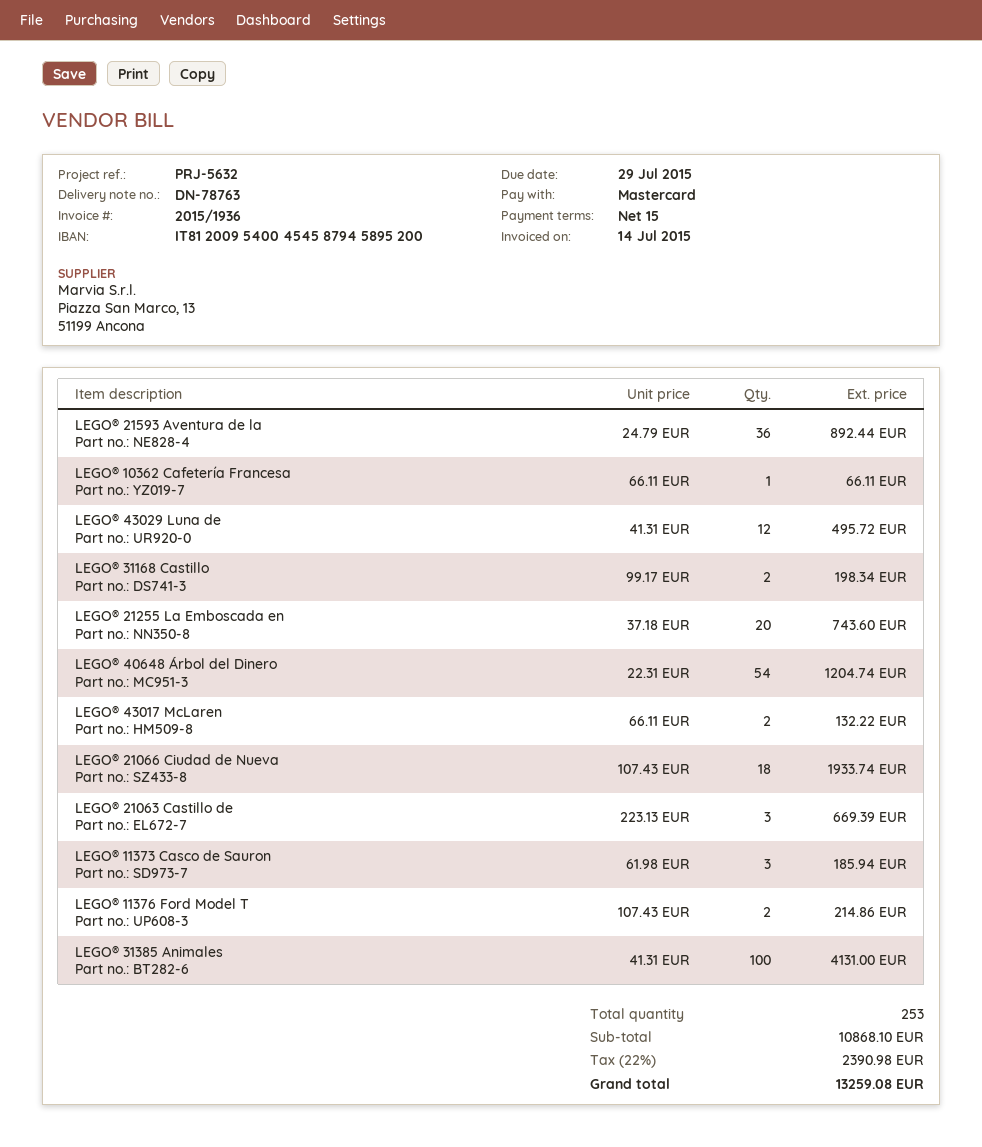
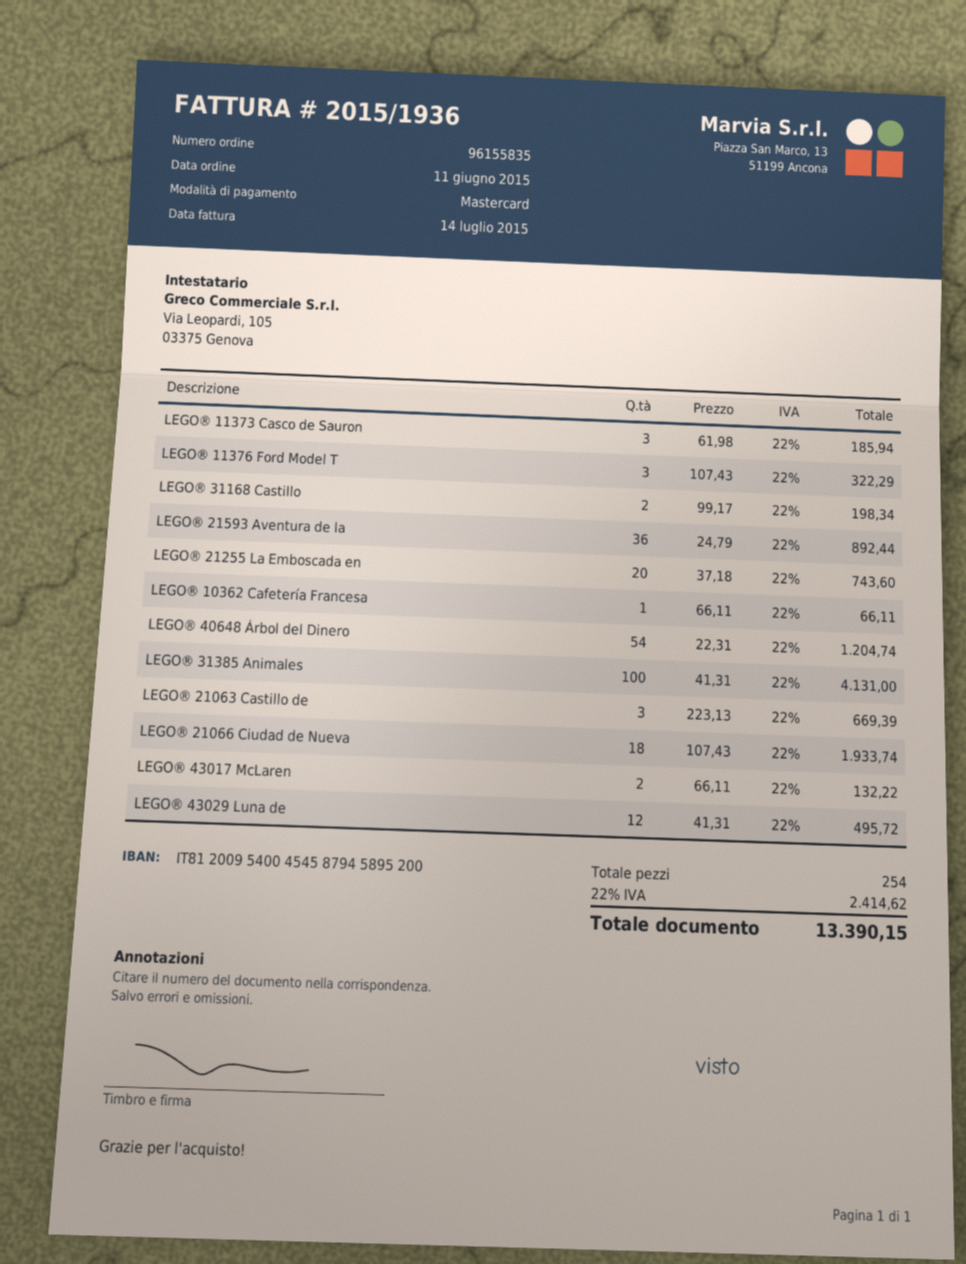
LEGO® 11376 Ford Model T: 2 x 107.43 = 214.86 -> 3 x 107.43 = 322.29
total quantity: 253 -> 254
tax: 22% = 2390.98 -> 22% = 2414.62
total: 13259.08 -> 13390.15

